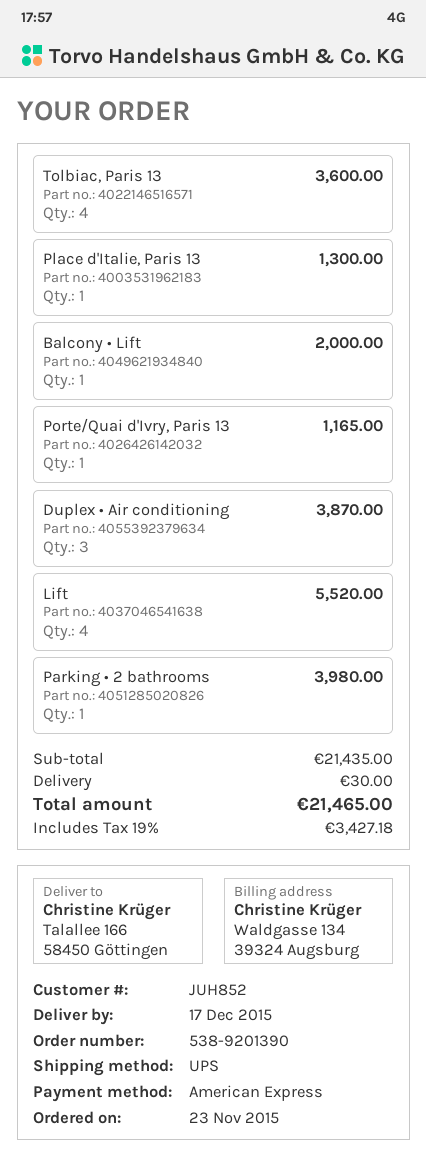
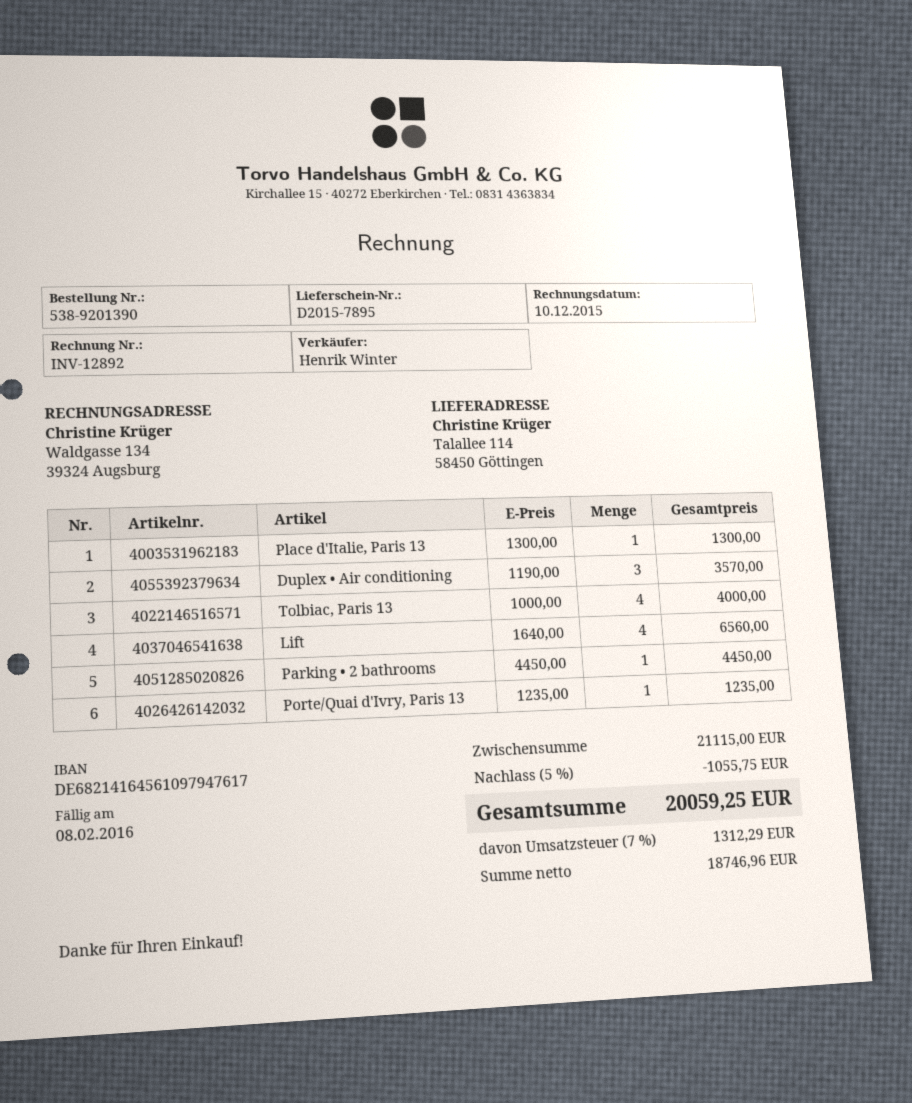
ship to: Talallee 166, 58450 Göttingen -> Talallee 114, 58450 Göttingen
Tolbiac, Paris 13: 4 for 3600.00 -> 4 for 4000.00
Balcony • Lift: 1 for 2000.00 -> none
Porte/Quai d'Ivry, Paris 13: 1 for 1165.00 -> 1 for 1235.00
Duplex • Air conditioning: 3 for 3870.00 -> 3 for 3570.00
Lift: 4 for 5520.00 -> 4 for 6560.00
Parking • 2 bathrooms: 1 for 3980.00 -> 1 for 4450.00
subtotal: 21435.00 -> 21115.00
discount: none -> 5% = 1055.75
shipping: 30.00 -> none
tax: 19% = 3427.18 -> 7% = 1312.29
total: 21465.00 -> 20059.25

